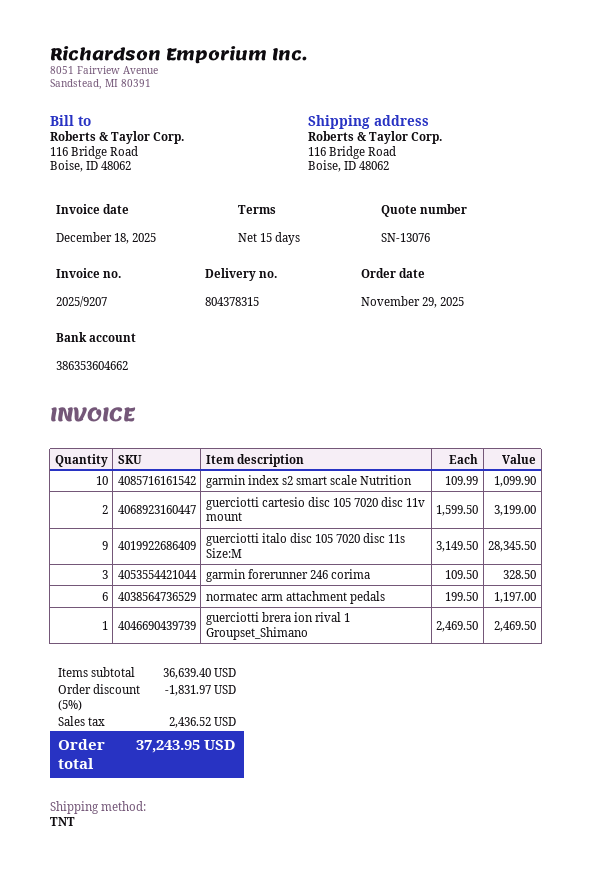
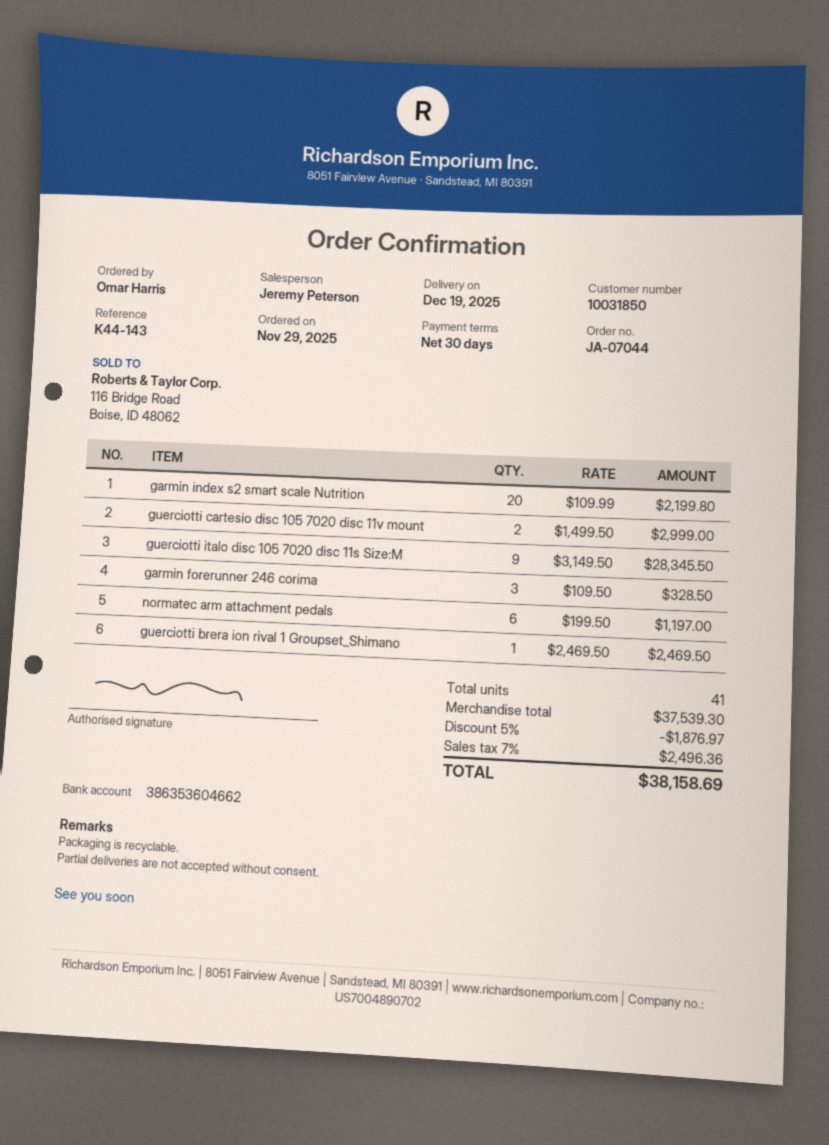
payment terms: 15 days -> 30 days
garmin index s2 smart scale Nutrition: 10 x 109.99 = 1099.90 -> 20 x 109.99 = 2199.80
guerciotti cartesio disc 105 7020 disc 11v mount: 2 x 1599.50 = 3199.00 -> 2 x 1499.50 = 2999.00
subtotal: 36639.40 -> 37539.30
discount: 5% = 1831.97 -> 5% = 1876.97
tax: 2436.52 -> 2496.36
total: 37243.95 -> 38158.69

